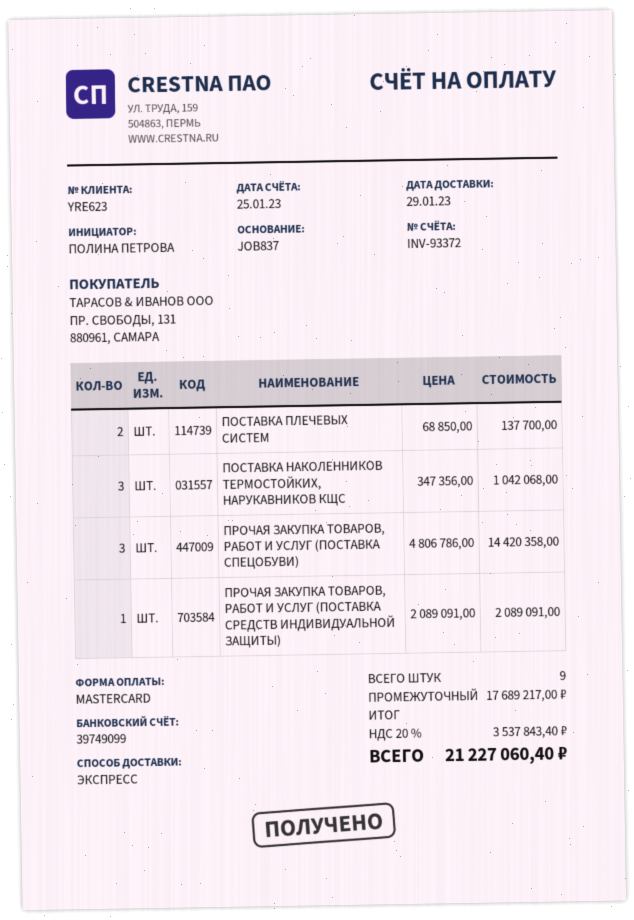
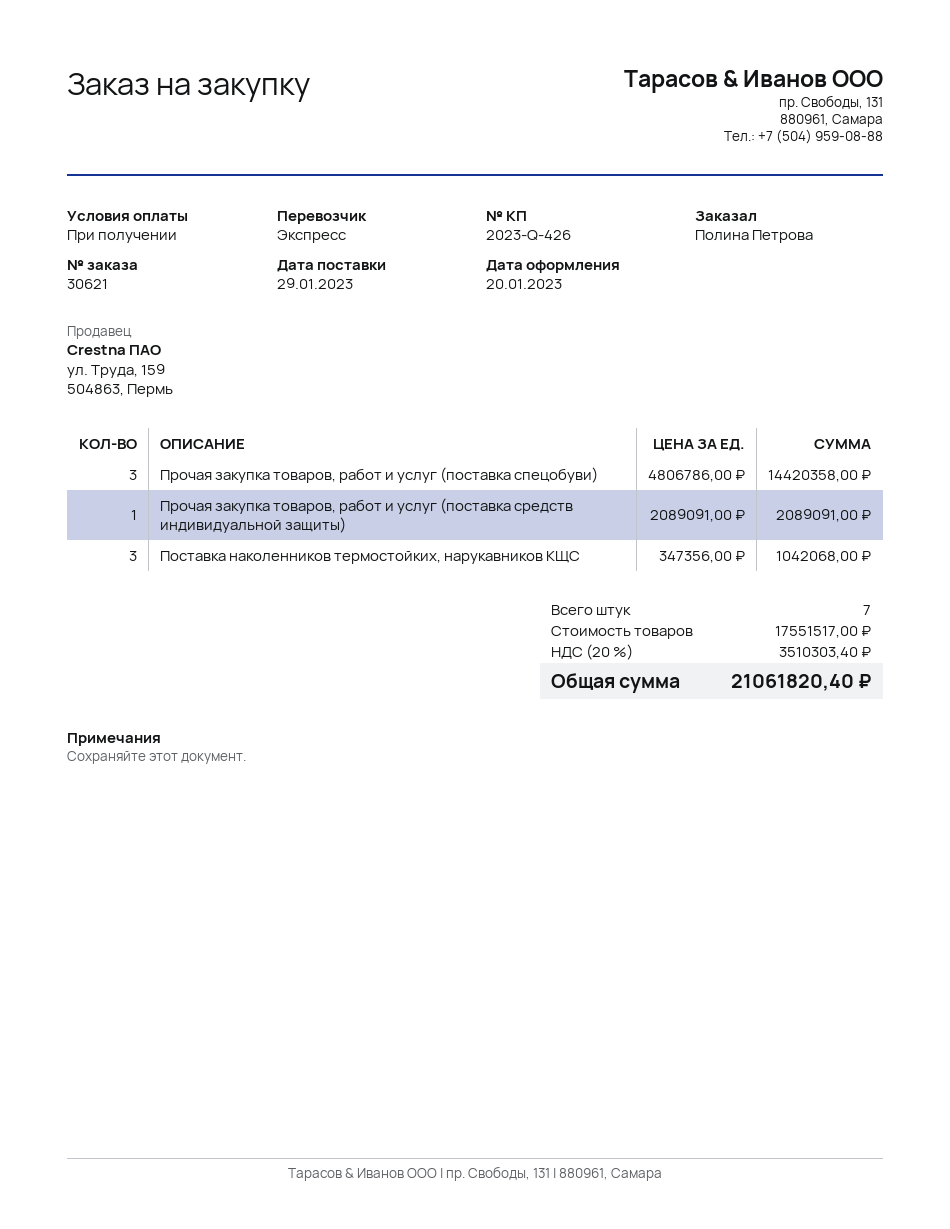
ПОСТАВКА ПЛЕЧЕВЫХ СИСТЕМ: 2 x 68850.00 = 137700.00 -> none
total quantity: 9 -> 7
subtotal: 17689217.00 -> 17551517.00
tax: 20% = 3537843.40 -> 20% = 3510303.40
total: 21227060.40 -> 21061820.40

